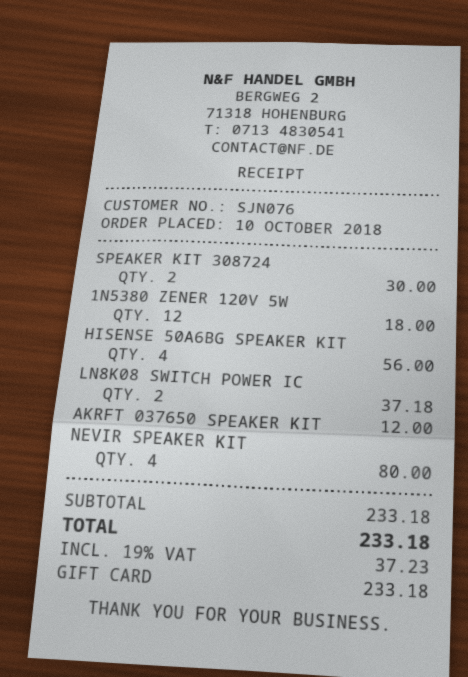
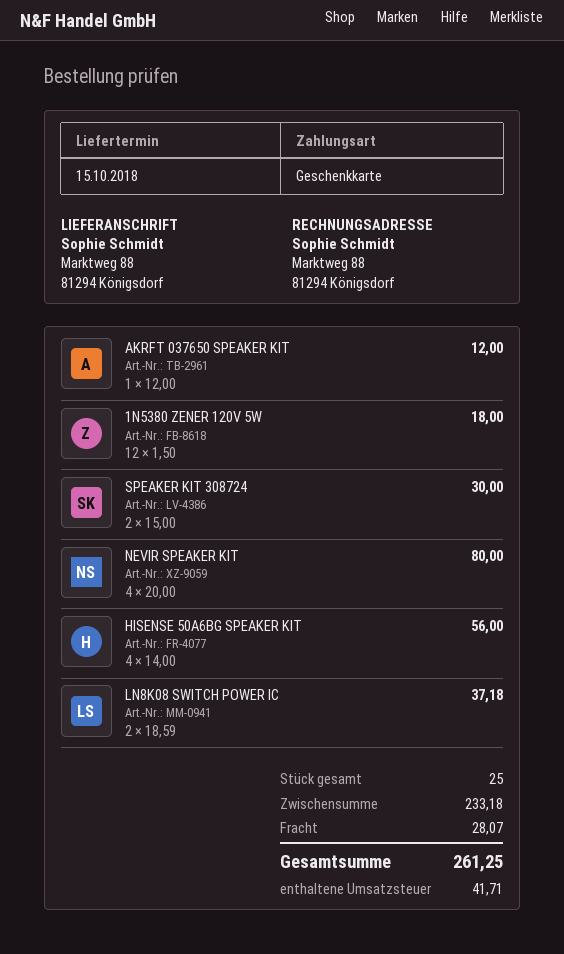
shipping: none -> 28.07
tax: 37.23 -> 41.71
total: 233.18 -> 261.25

